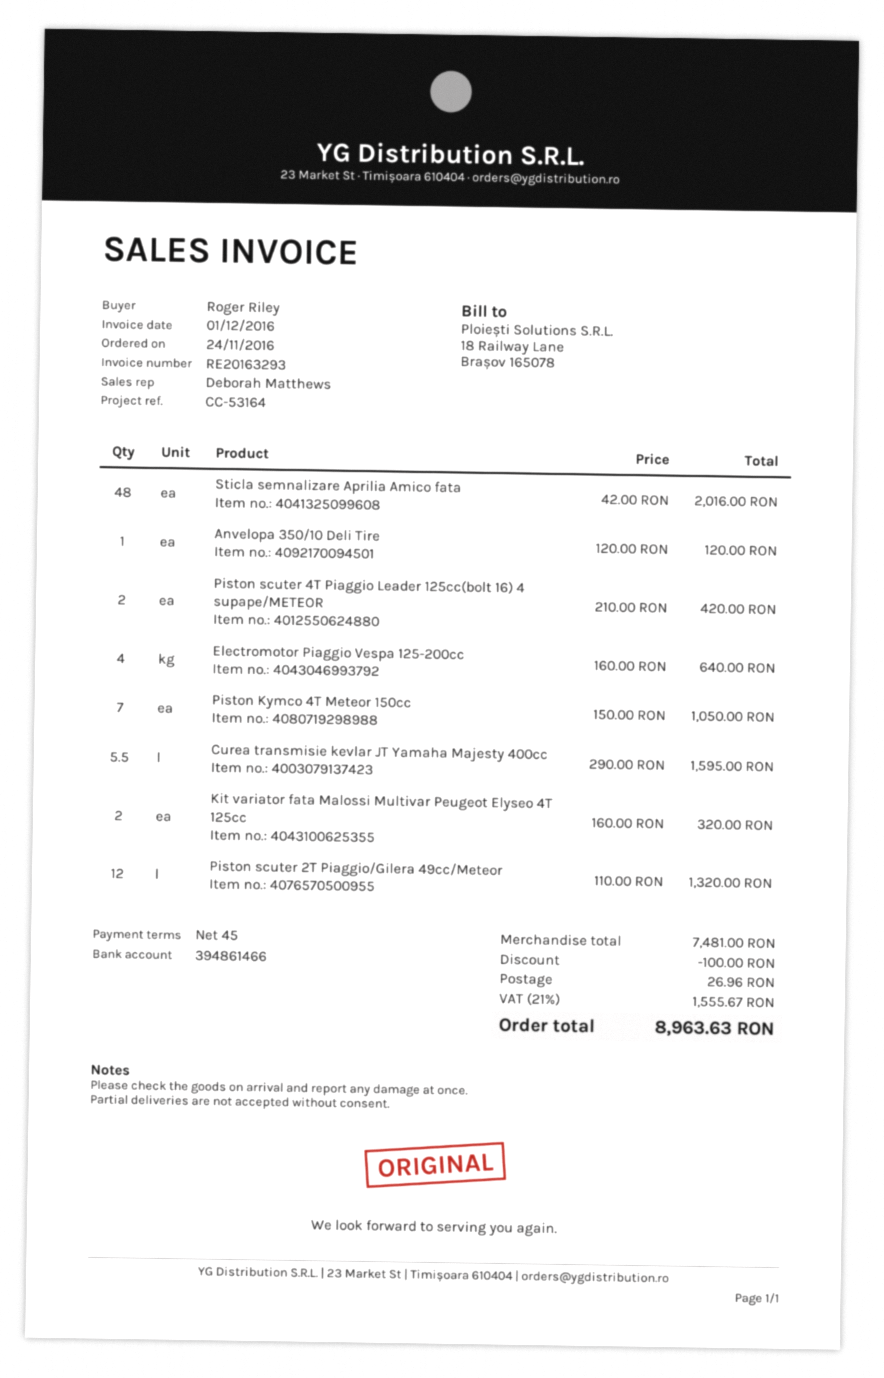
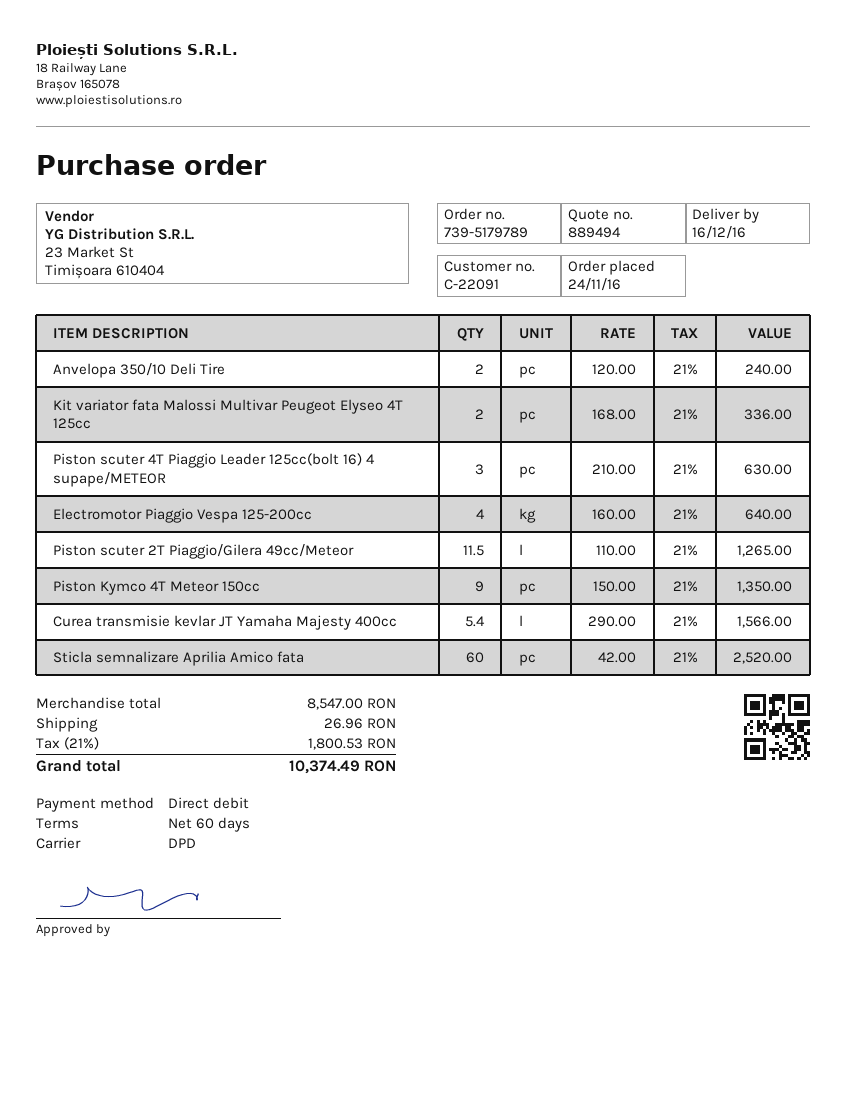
payment terms: 45 days -> 60 days
Sticla semnalizare Aprilia Amico fata: 48 x 42.00 = 2016.00 -> 60 x 42.00 = 2520.00
Anvelopa 350/10 Deli Tire: 1 x 120.00 = 120.00 -> 2 x 120.00 = 240.00
Piston scuter 4T Piaggio Leader 125cc(bolt 16) 4 supape/METEOR: 2 x 210.00 = 420.00 -> 3 x 210.00 = 630.00
Piston Kymco 4T Meteor 150cc: 7 x 150.00 = 1050.00 -> 9 x 150.00 = 1350.00
Curea transmisie kevlar JT Yamaha Majesty 400cc: 5.5 x 290.00 = 1595.00 -> 5.4 x 290.00 = 1566.00
Kit variator fata Malossi Multivar Peugeot Elyseo 4T 125cc: 2 x 160.00 = 320.00 -> 2 x 168.00 = 336.00
Piston scuter 2T Piaggio/Gilera 49cc/Meteor: 12 x 110.00 = 1320.00 -> 11.5 x 110.00 = 1265.00
subtotal: 7481.00 -> 8547.00
discount: 100.00 -> none
tax: 21% = 1555.67 -> 21% = 1800.53
total: 8963.63 -> 10374.49

